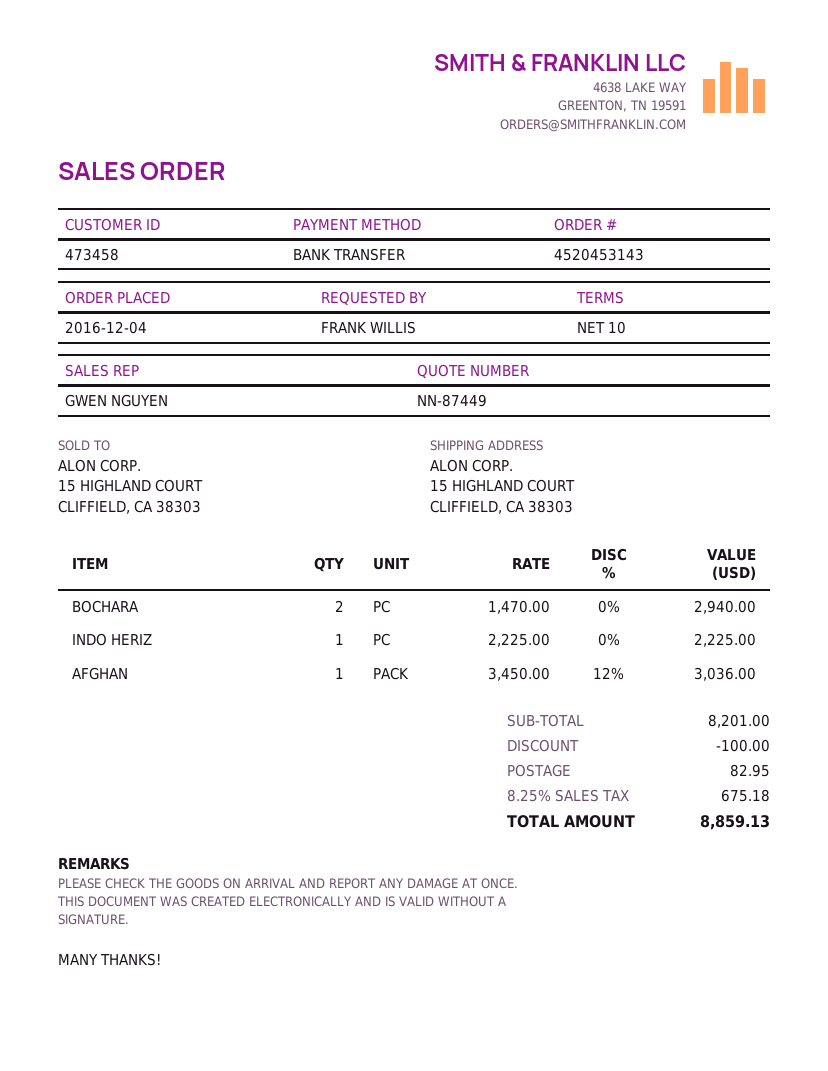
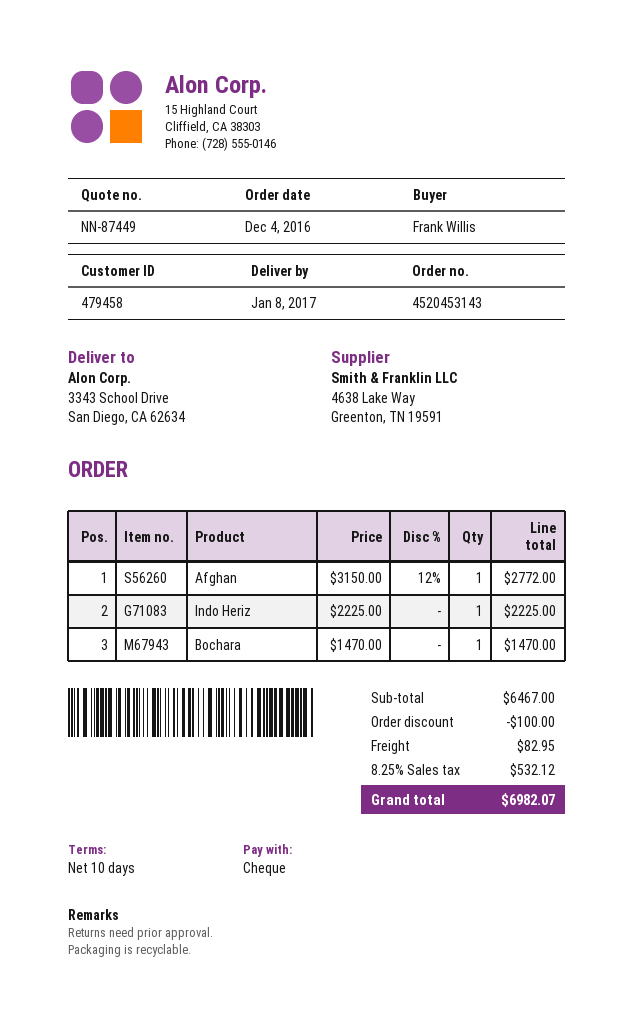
customer number: 473458 -> 479458
payment method: bank transfer -> cheque
ship to: 15 HIGHLAND COURT, CLIFFIELD, CA 38303 -> 3343 School Drive, San Diego, CA 62634
BOCHARA: 2 x 1470.00 = 2940.00 -> 1 x 1470.00 = 1470.00
AFGHAN: 1 x 3450.00 - 12% = 3036.00 -> 1 x 3150.00 - 12% = 2772.00
subtotal: 8201.00 -> 6467.00
tax: 8.25% = 675.18 -> 8.25% = 532.12
total: 8859.13 -> 6982.07

